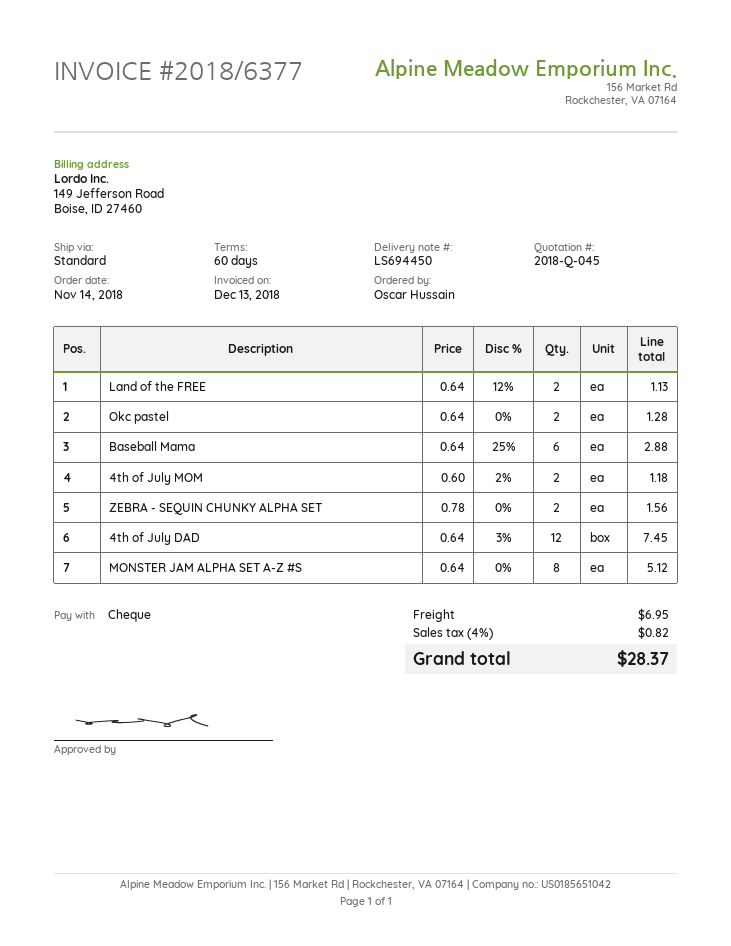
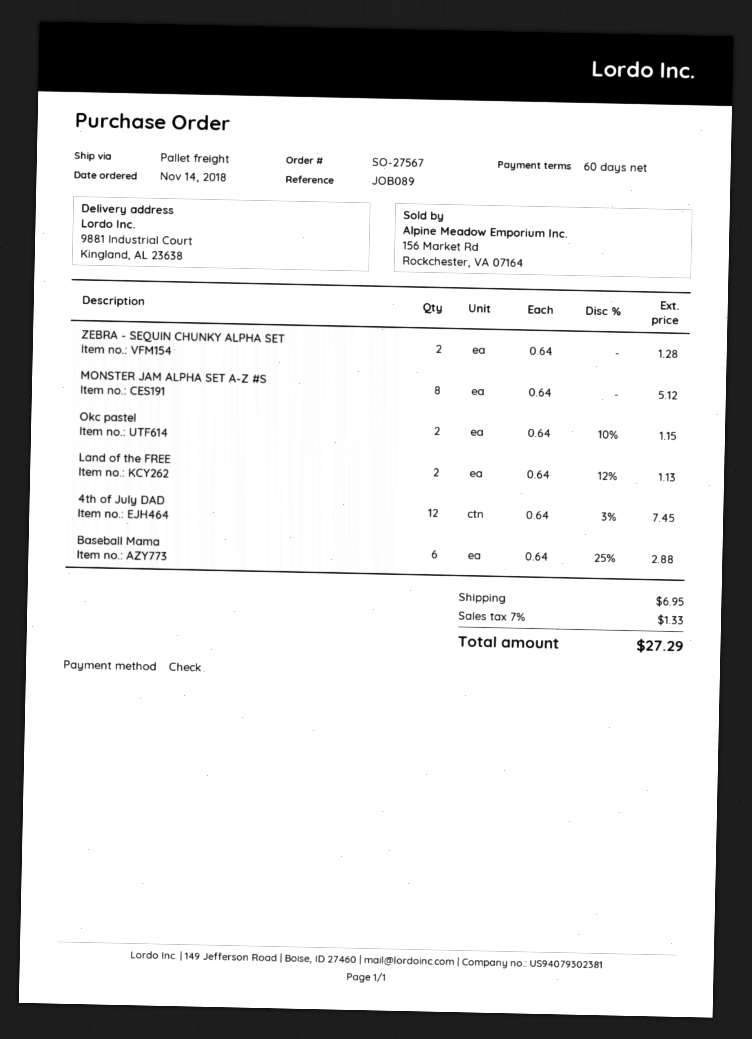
shipping method: standard -> pallet freight
Okc pastel: 2 x 0.64 = 1.28 -> 2 x 0.64 - 10% = 1.15
4th of July MOM: 2 x 0.60 - 2% = 1.18 -> none
ZEBRA - SEQUIN CHUNKY ALPHA SET: 2 x 0.78 = 1.56 -> 2 x 0.64 = 1.28
tax: 4% = 0.82 -> 7% = 1.33
total: 28.37 -> 27.29

